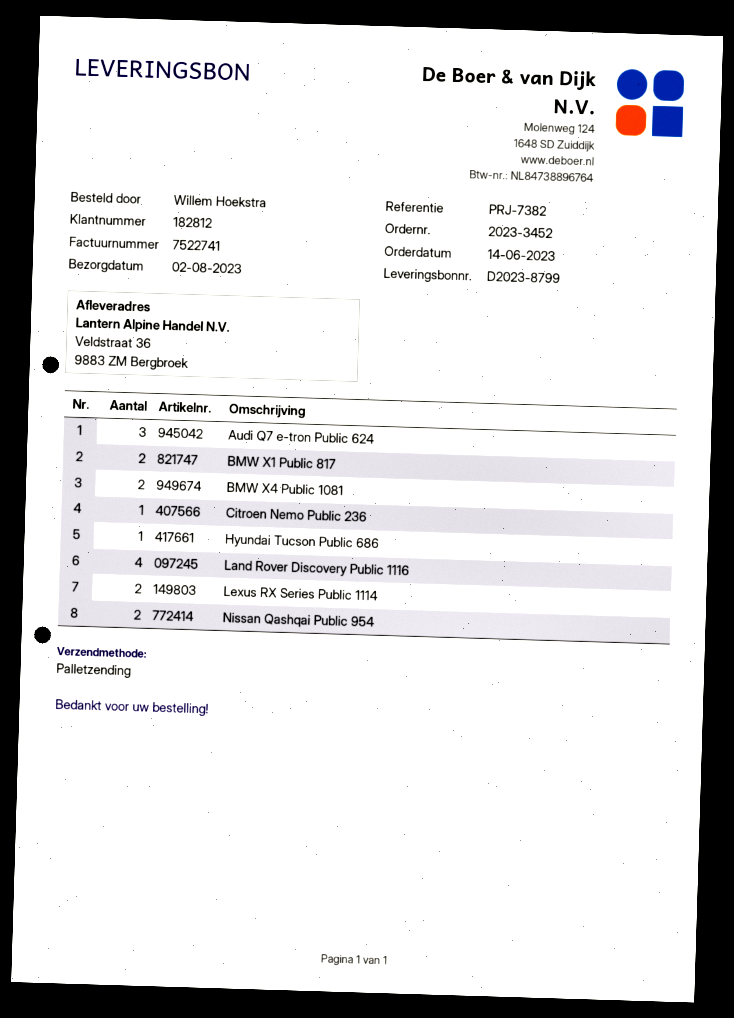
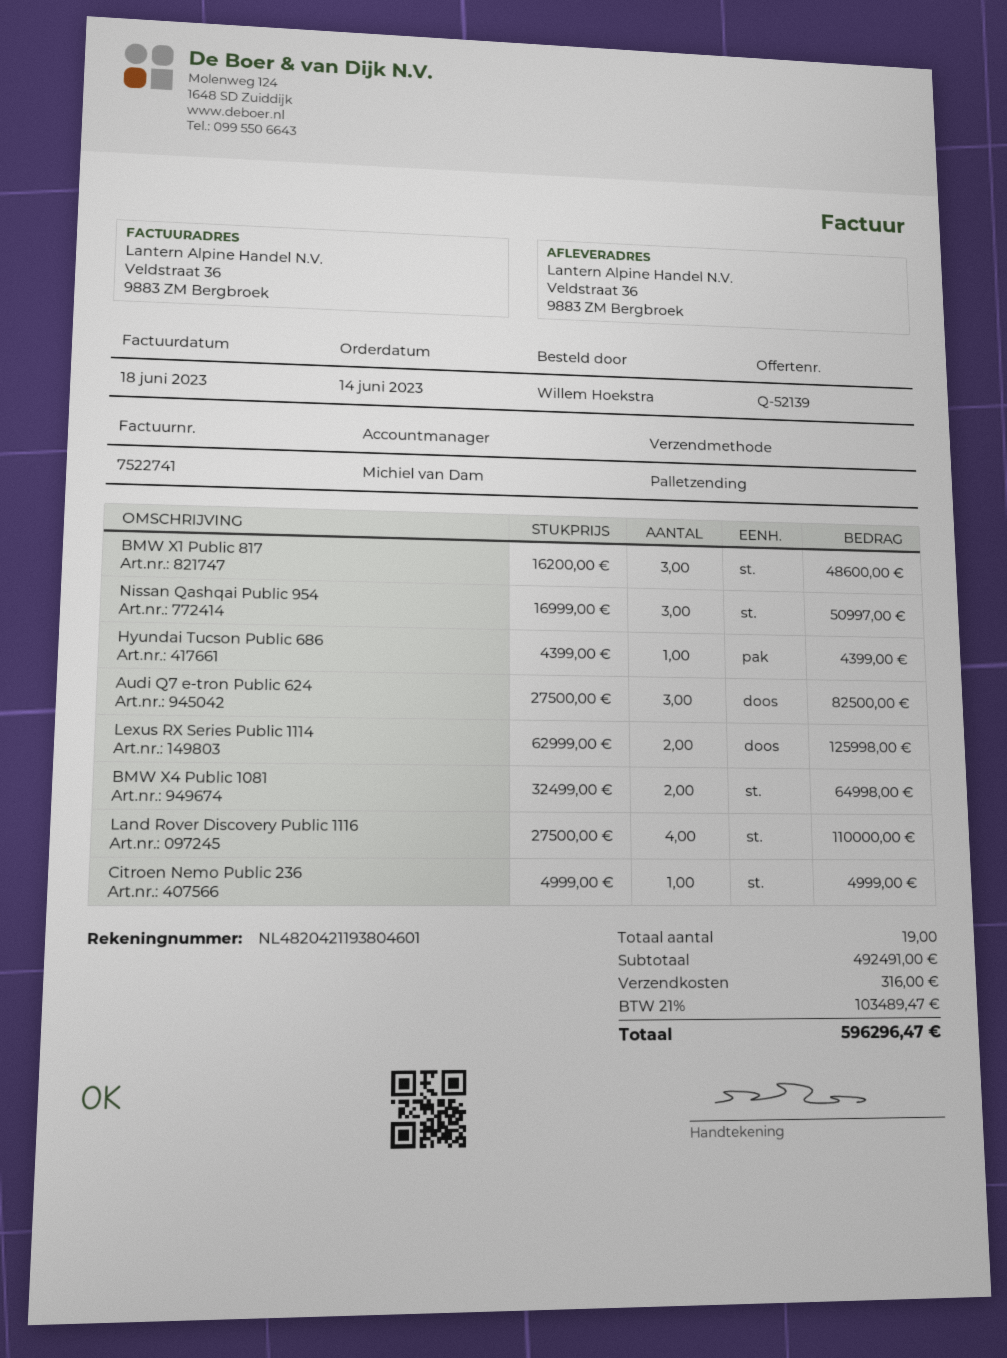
BMW X1 Public 817: 2 -> 3
Nissan Qashqai Public 954: 2 -> 3

